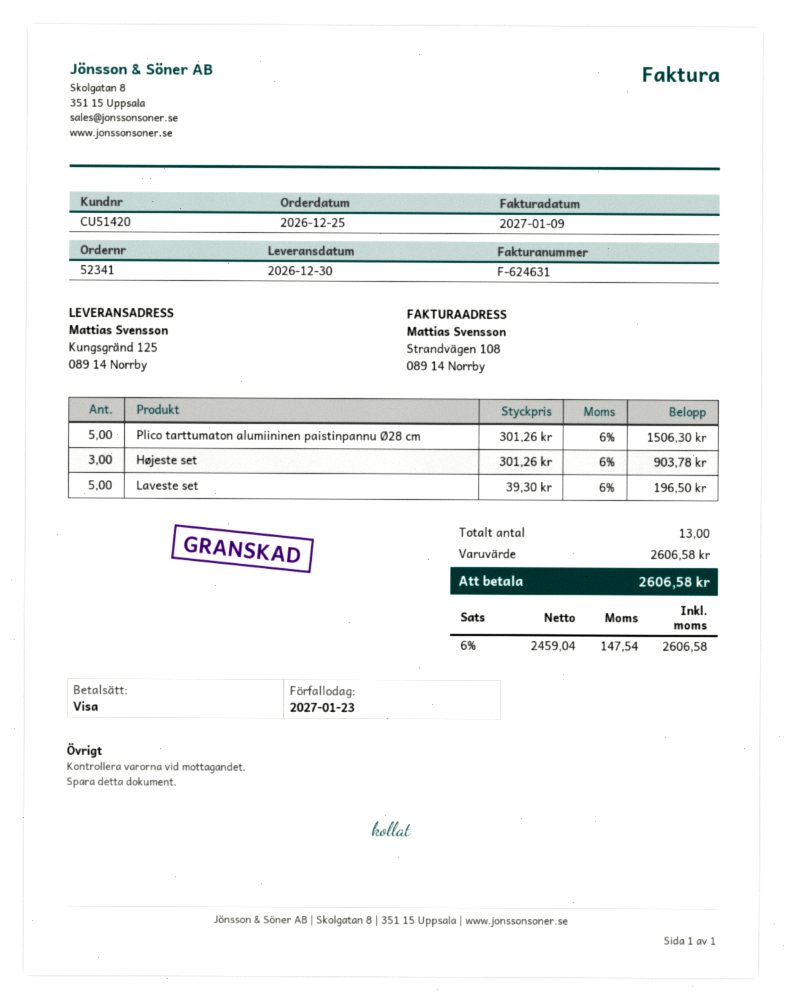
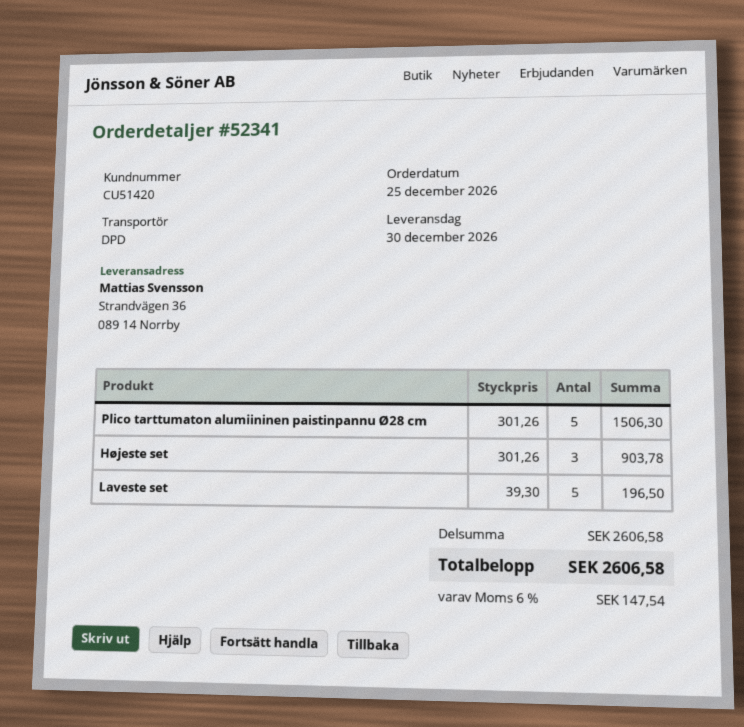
ship to: Kungsgränd 125, 089 14 Norrby -> Strandvägen 36, 089 14 Norrby

